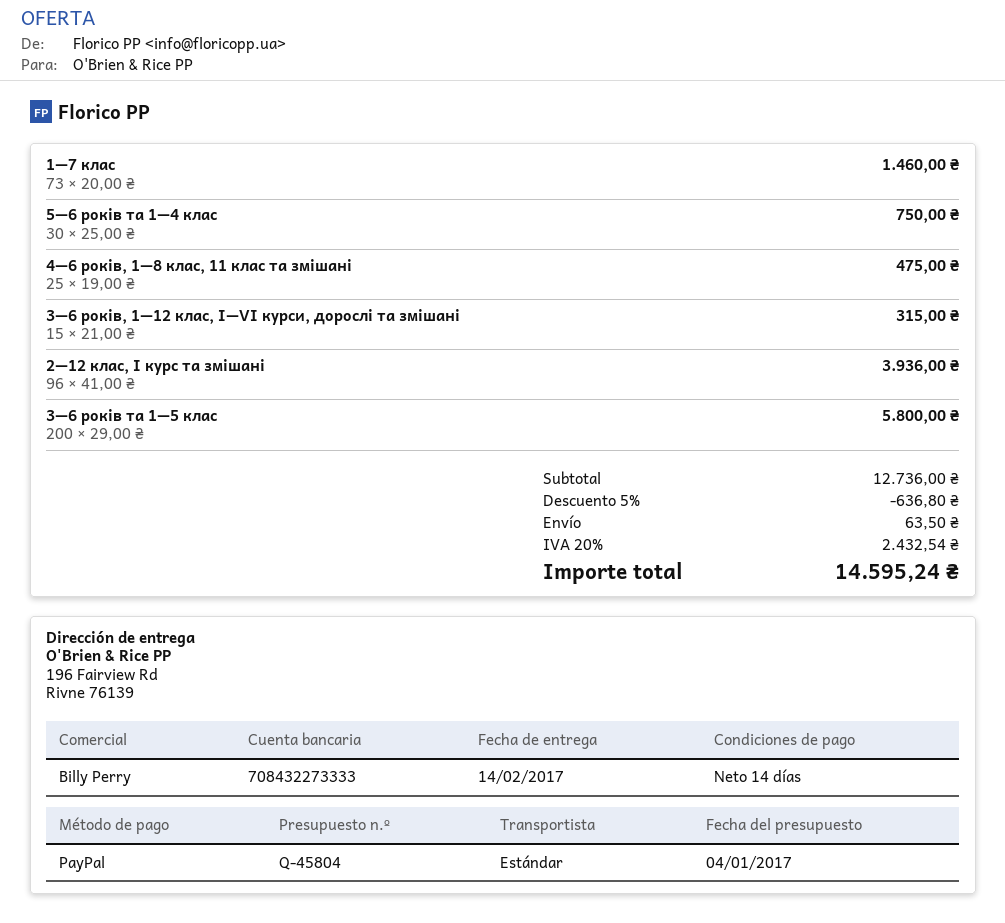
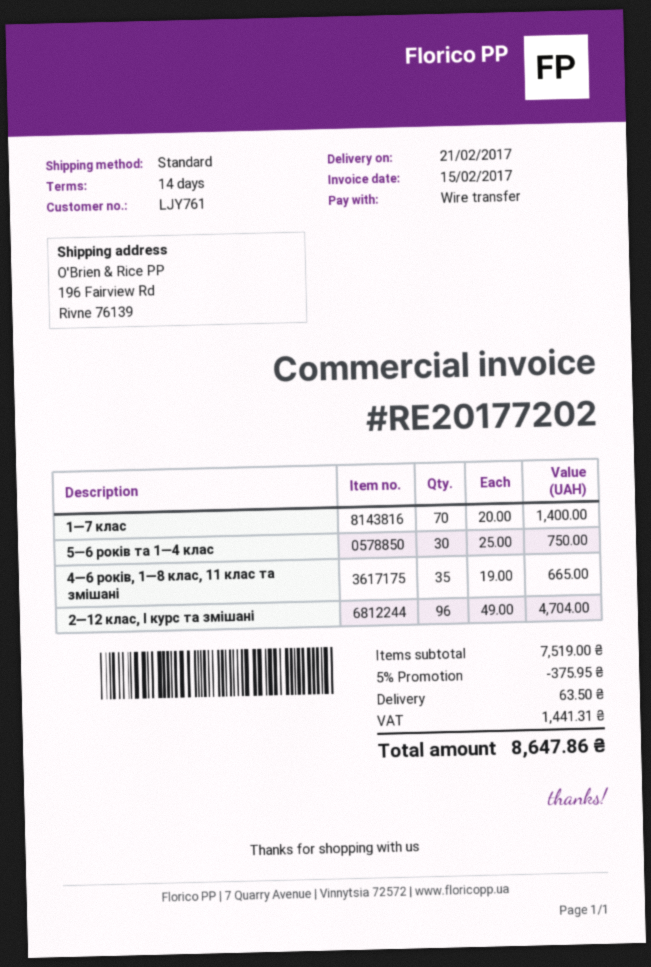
delivery date: 2017-02-14 -> 2017-02-21
payment method: PayPal -> bank transfer
1—7 клас: 73 x 20.00 = 1460.00 -> 70 x 20.00 = 1400.00
4—6 років, 1—8 клас, 11 клас та змішані: 25 x 19.00 = 475.00 -> 35 x 19.00 = 665.00
3—6 років, 1—12 клас, I—VI курси, дорослі та змішані: 15 x 21.00 = 315.00 -> none
2—12 клас, I курс та змішані: 96 x 41.00 = 3936.00 -> 96 x 49.00 = 4704.00
3—6 років та 1—5 клас: 200 x 29.00 = 5800.00 -> none
subtotal: 12736.00 -> 7519.00
discount: 5% = 636.80 -> 5% = 375.95
tax: 2432.54 -> 1441.31
total: 14595.24 -> 8647.86

